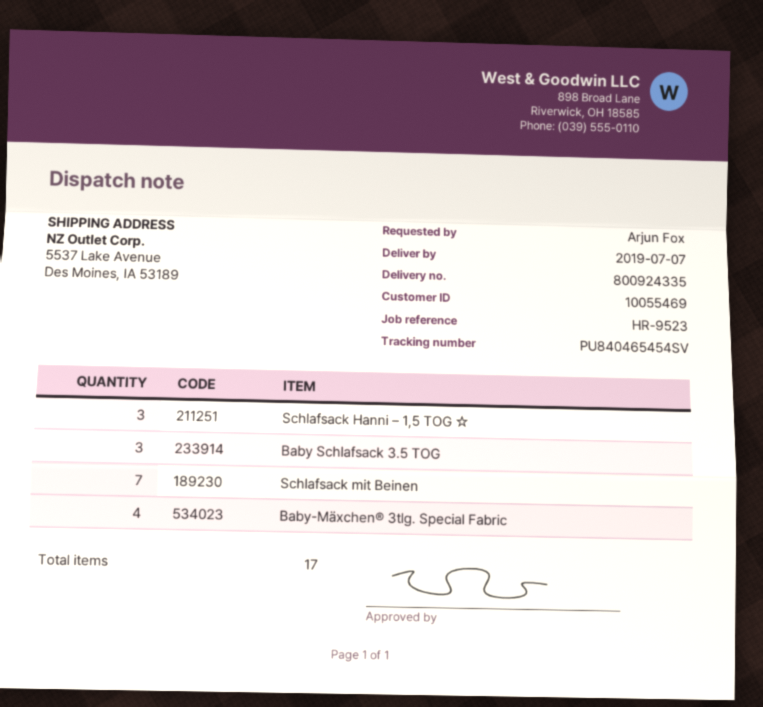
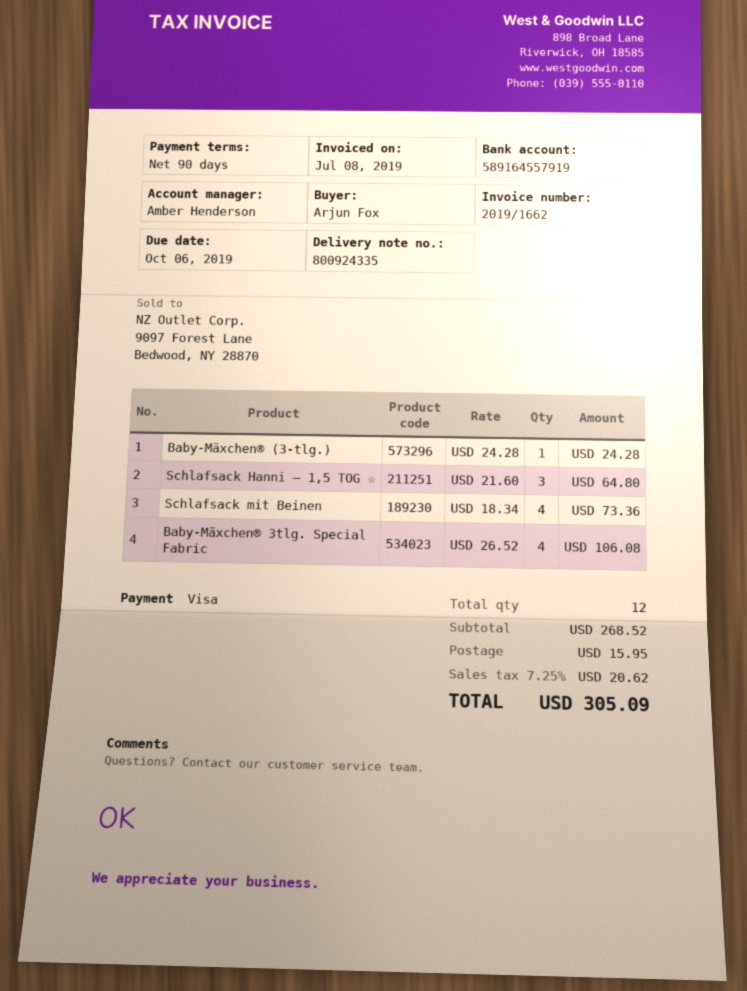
Baby Schlafsack 3.5 TOG: 3 -> none
Schlafsack mit Beinen: 7 -> 4
Baby-Mäxchen® (3-tlg.): none -> 1
total quantity: 17 -> 12

